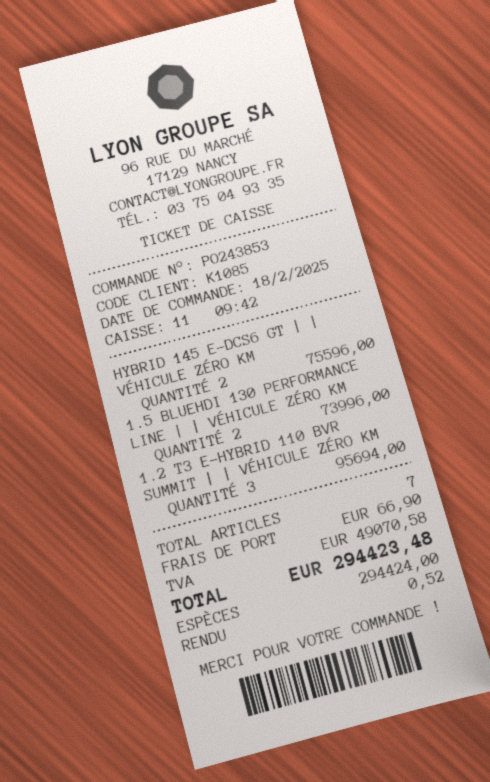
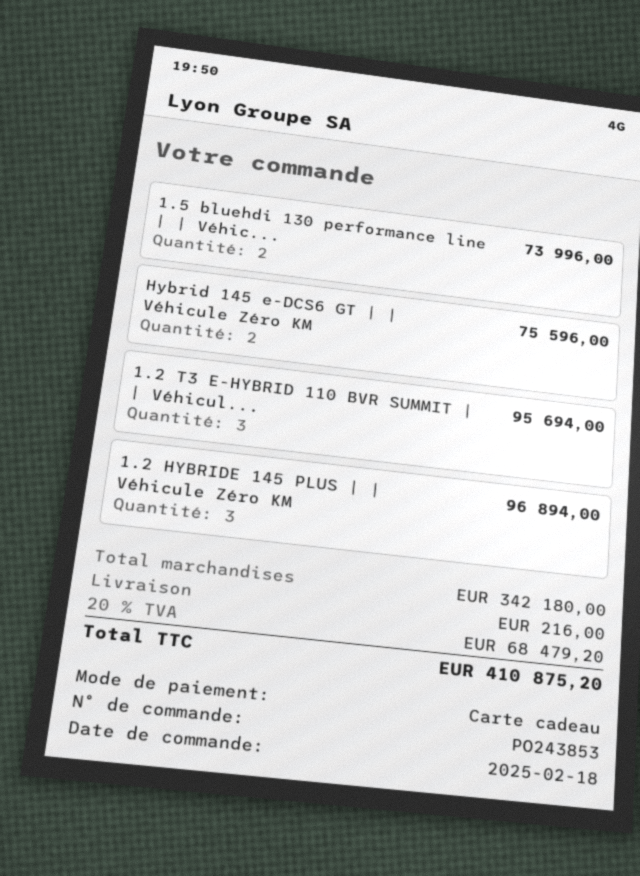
payment method: cash -> gift card
1.2 HYBRIDE 145 PLUS | | Véhicule Zéro KM: none -> 3 for 96894.00
shipping: 66.90 -> 216.00
tax: 49070.58 -> 68479.20
total: 294423.48 -> 410875.20

